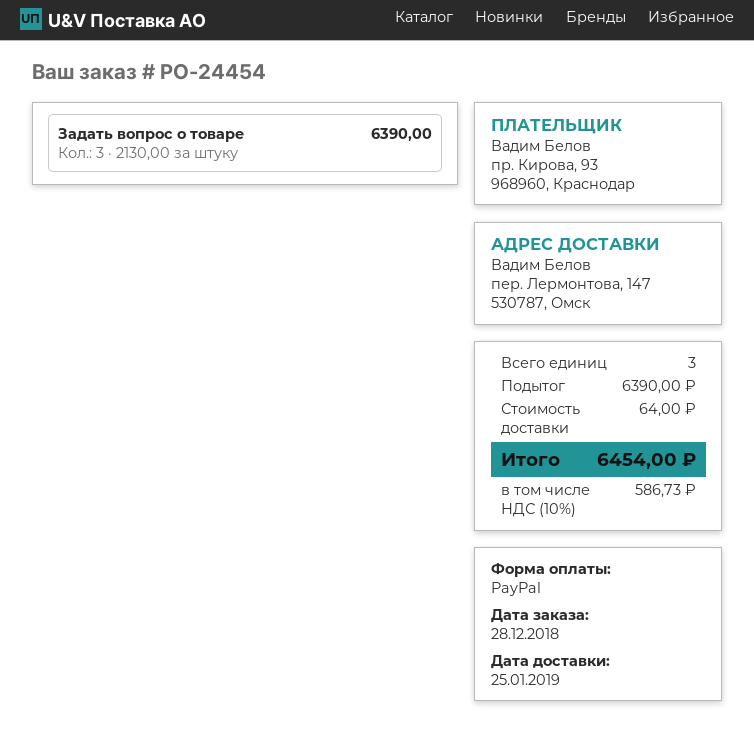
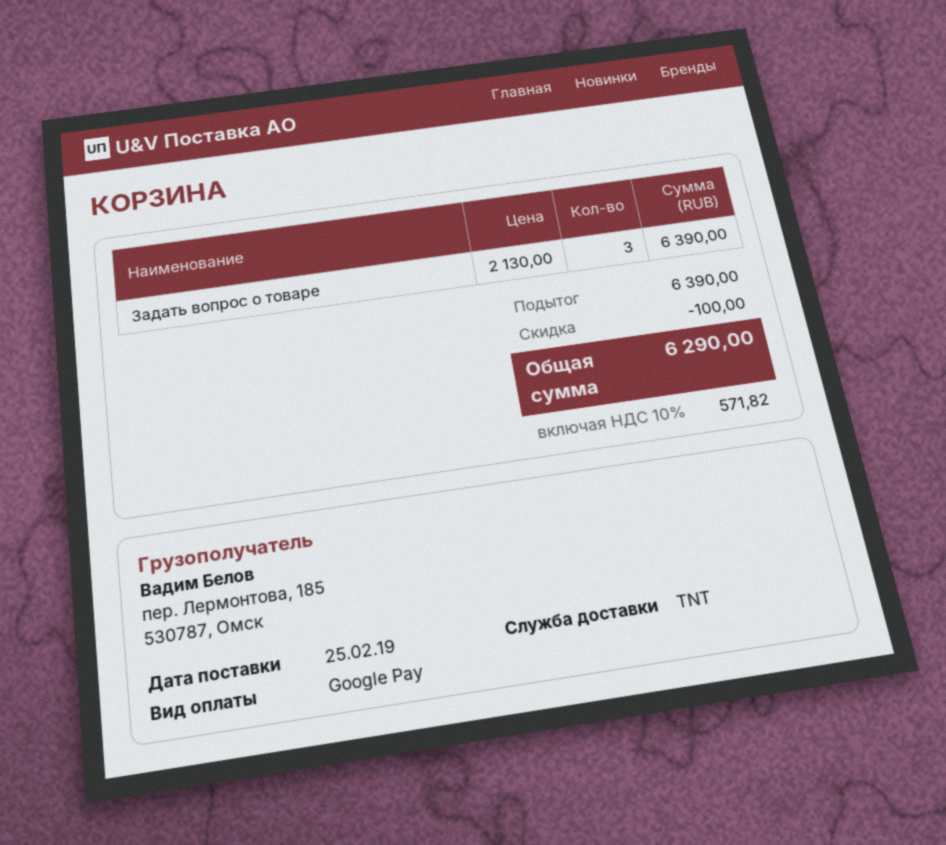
delivery date: 2019-01-25 -> 2019-02-25
payment method: PayPal -> Google Pay
ship to: пер. Лермонтова, 147, 530787, Омск -> пер. Лермонтова, 185, 530787, Омск
discount: none -> 100.00
shipping: 64.00 -> none
tax: 10% = 586.73 -> 10% = 571.82
total: 6454.00 -> 6290.00

